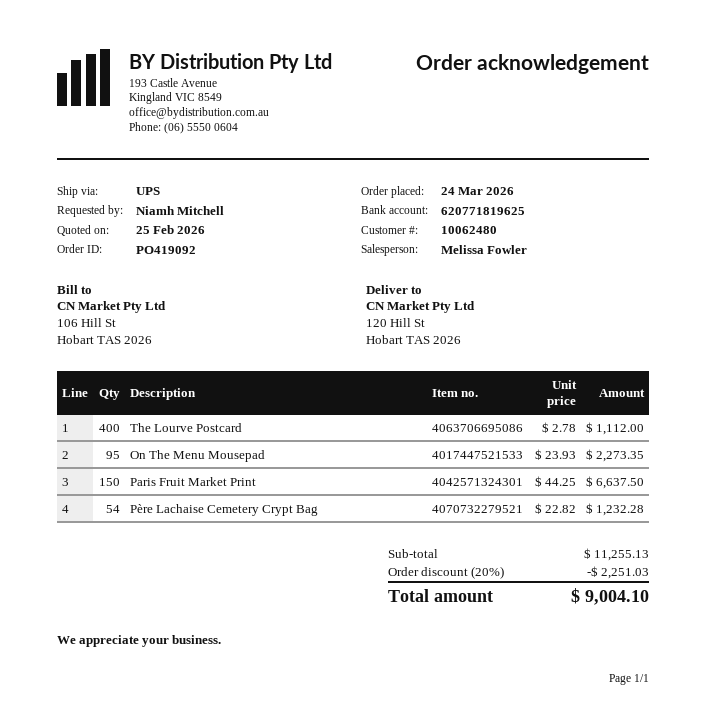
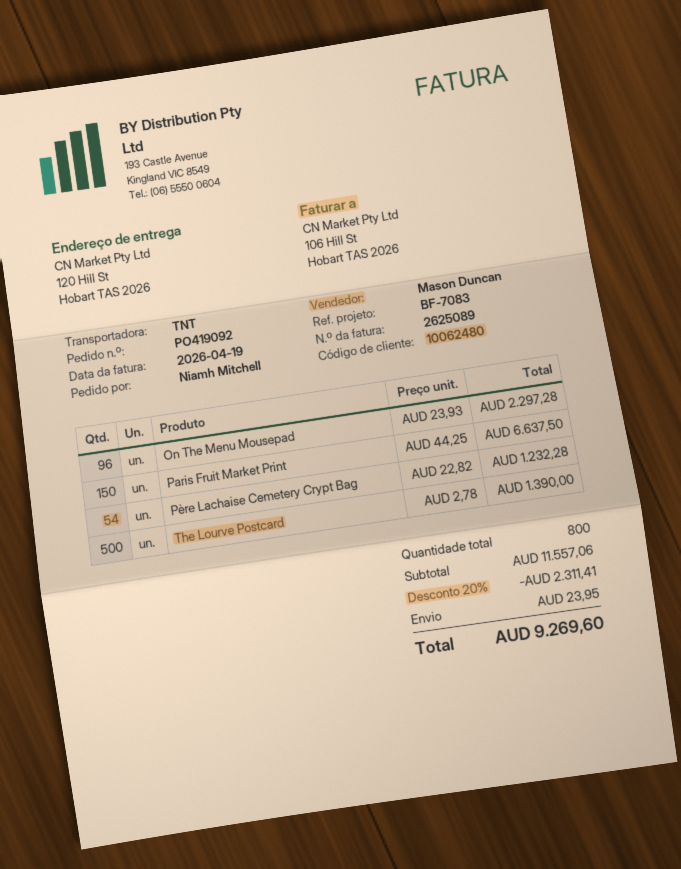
sales rep: Melissa Fowler -> Mason Duncan
shipping method: UPS -> TNT
The Lourve Postcard: 400 x 2.78 = 1112.00 -> 500 x 2.78 = 1390.00
On The Menu Mousepad: 95 x 23.93 = 2273.35 -> 96 x 23.93 = 2297.28
subtotal: 11255.13 -> 11557.06
discount: 20% = 2251.03 -> 20% = 2311.41
shipping: none -> 23.95
total: 9004.10 -> 9269.60

